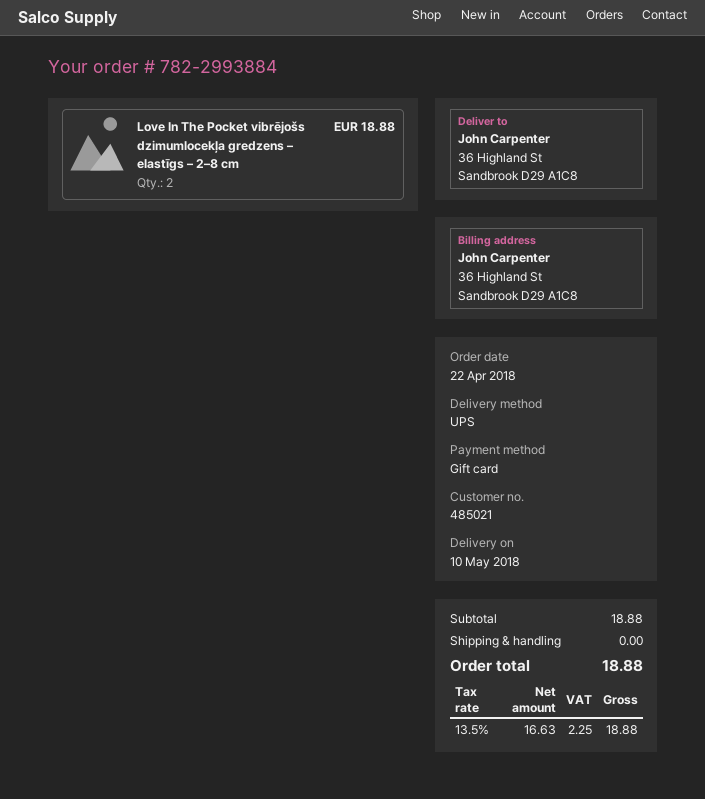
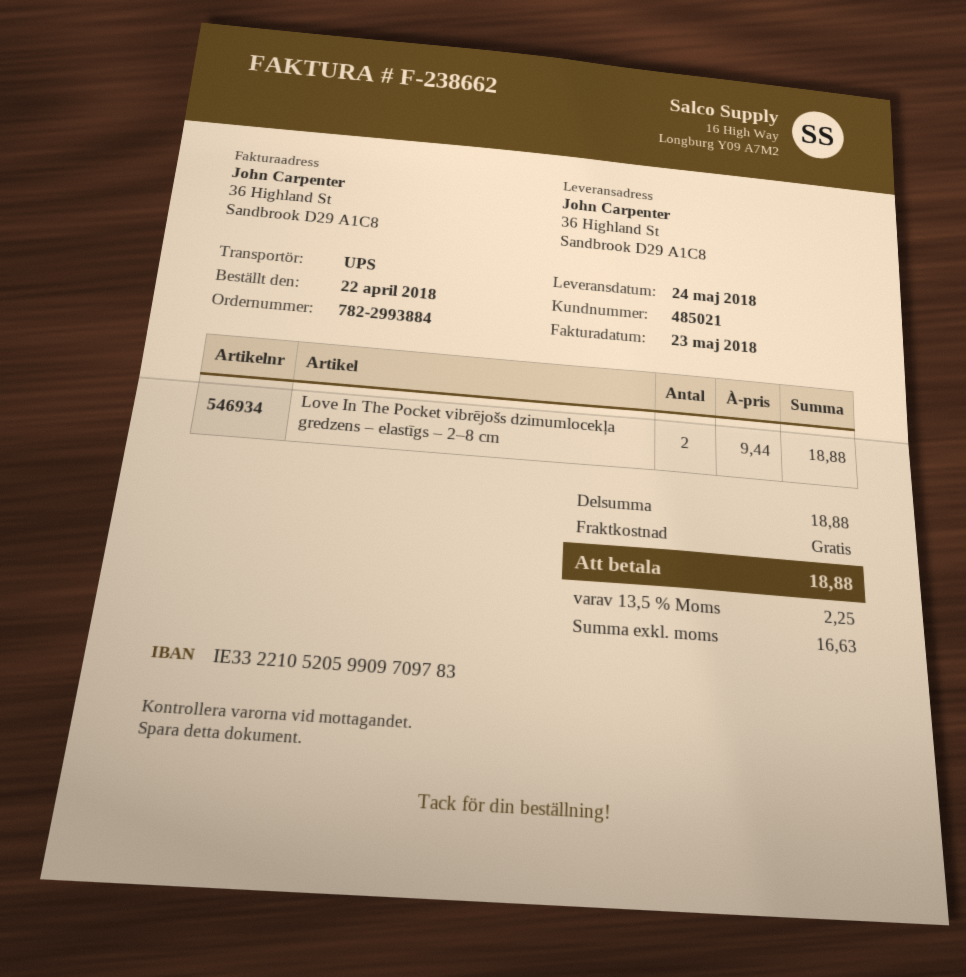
delivery date: 2018-05-10 -> 2018-05-24

